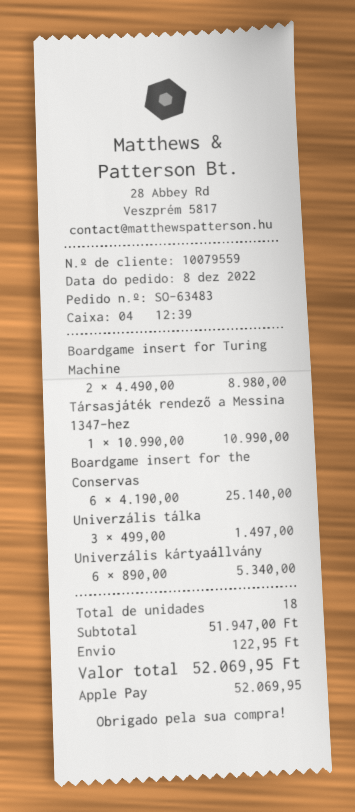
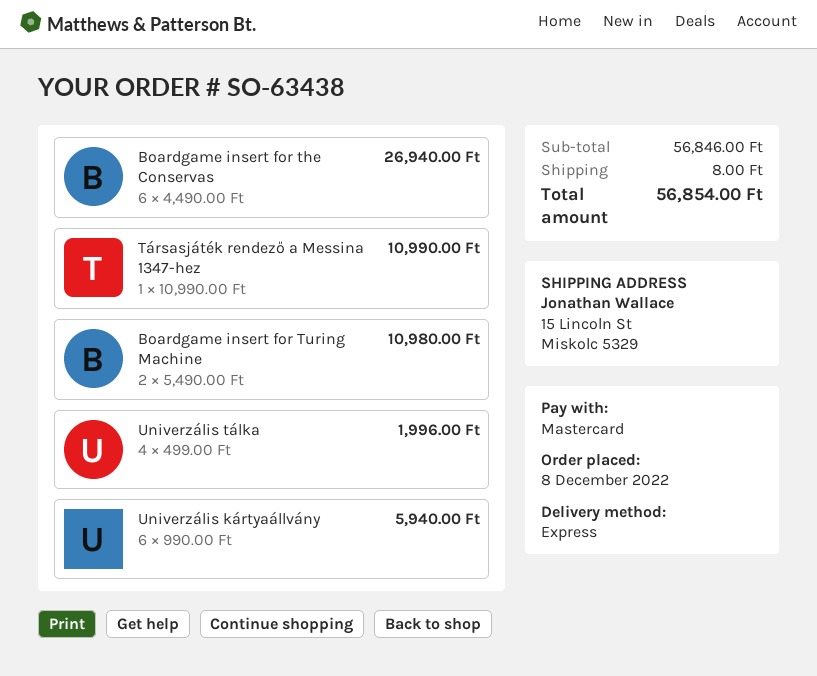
order number: SO-63483 -> SO-63438
payment method: Apple Pay -> Mastercard
Boardgame insert for Turing Machine: 2 x 4490.00 = 8980.00 -> 2 x 5490.00 = 10980.00
Boardgame insert for the Conservas: 6 x 4190.00 = 25140.00 -> 6 x 4490.00 = 26940.00
Univerzális tálka: 3 x 499.00 = 1497.00 -> 4 x 499.00 = 1996.00
Univerzális kártyaállvány: 6 x 890.00 = 5340.00 -> 6 x 990.00 = 5940.00
subtotal: 51947.00 -> 56846.00
shipping: 122.95 -> 8.00
total: 52069.95 -> 56854.00

